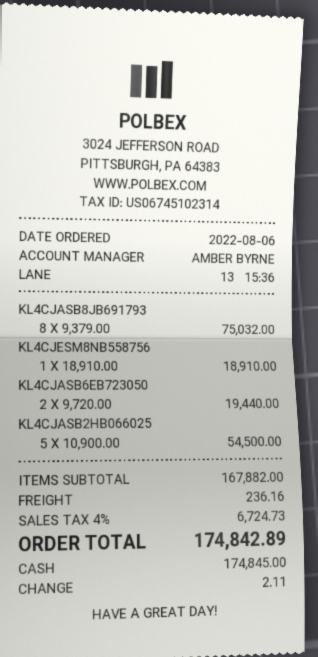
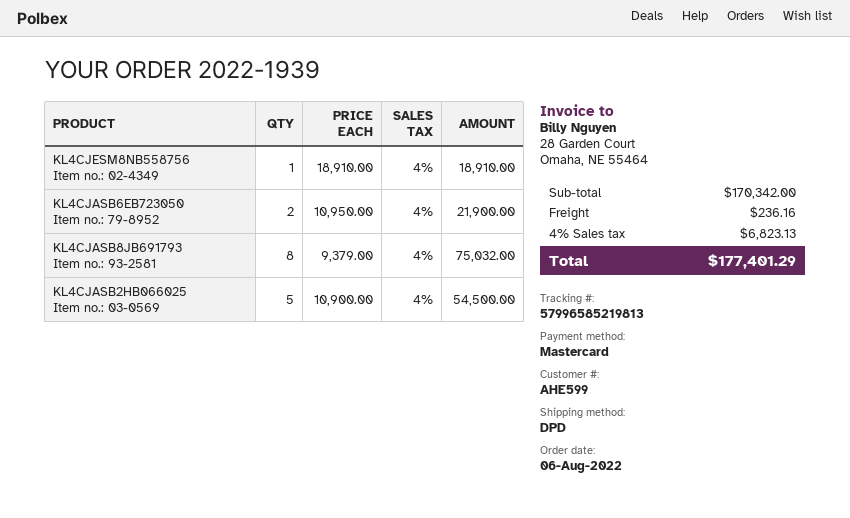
payment method: cash -> Mastercard
KL4CJASB6EB723050: 2 x 9720.00 = 19440.00 -> 2 x 10950.00 = 21900.00
subtotal: 167882.00 -> 170342.00
tax: 4% = 6724.73 -> 4% = 6823.13
total: 174842.89 -> 177401.29

